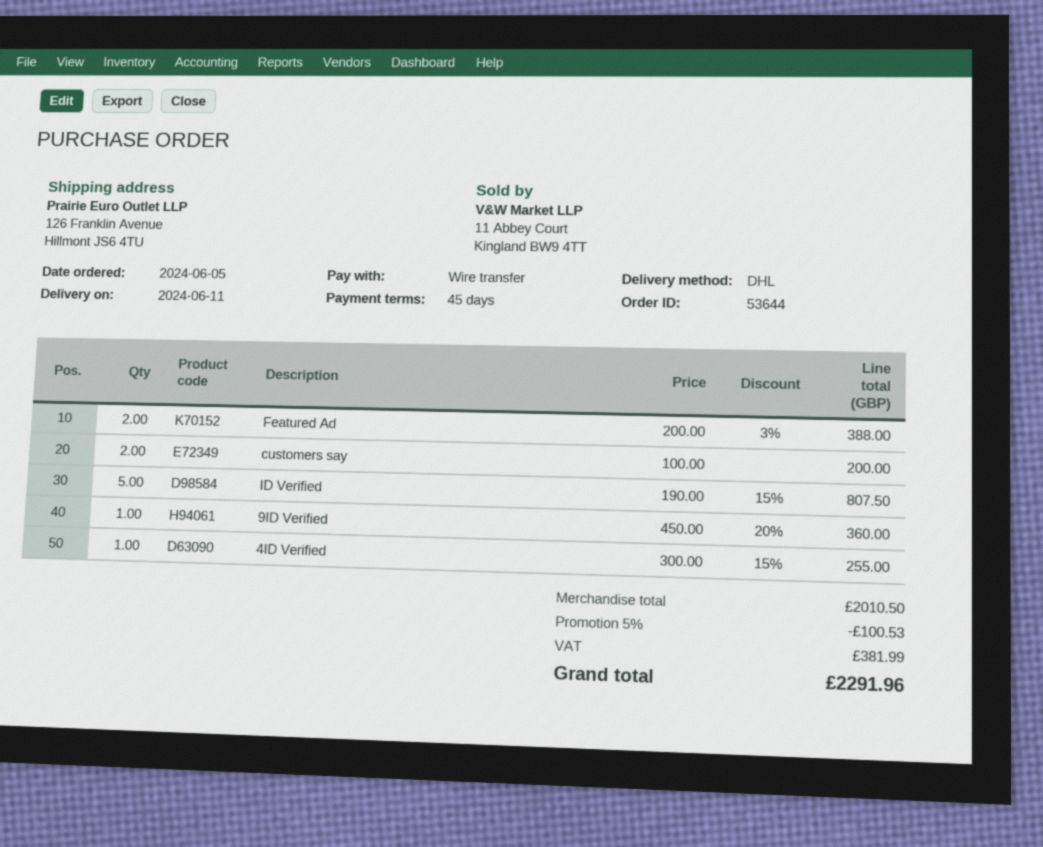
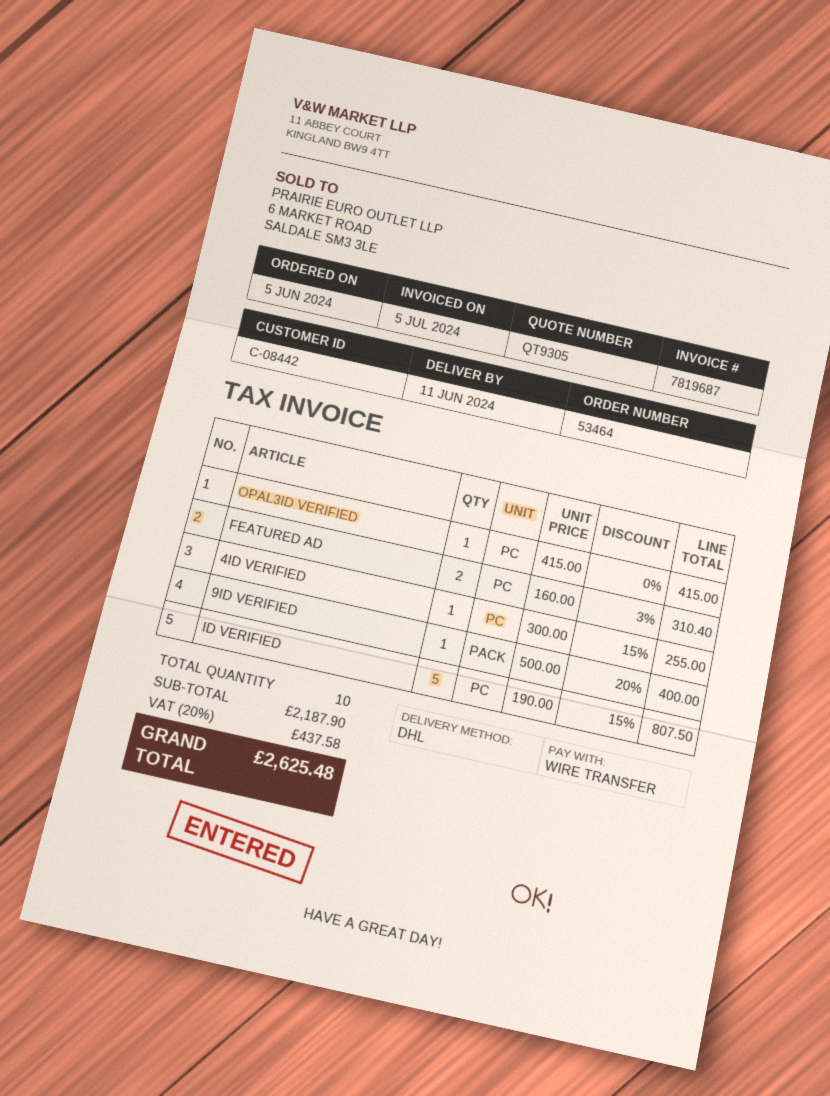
order number: 53644 -> 53464
Featured Ad: 2 x 200.00 - 3% = 388.00 -> 2 x 160.00 - 3% = 310.40
customers say: 2 x 100.00 = 200.00 -> none
9ID Verified: 1 x 450.00 - 20% = 360.00 -> 1 x 500.00 - 20% = 400.00
OPAL3ID VERIFIED: none -> 1 x 415.00 = 415.00
subtotal: 2010.50 -> 2187.90
discount: 5% = 100.53 -> none
tax: 381.99 -> 437.58
total: 2291.96 -> 2625.48

